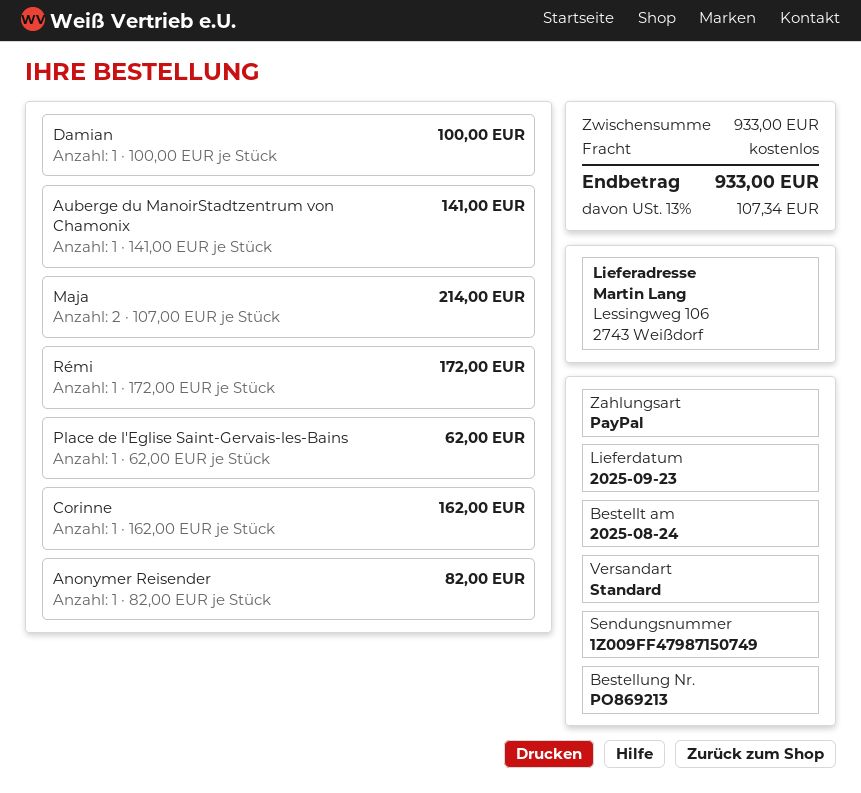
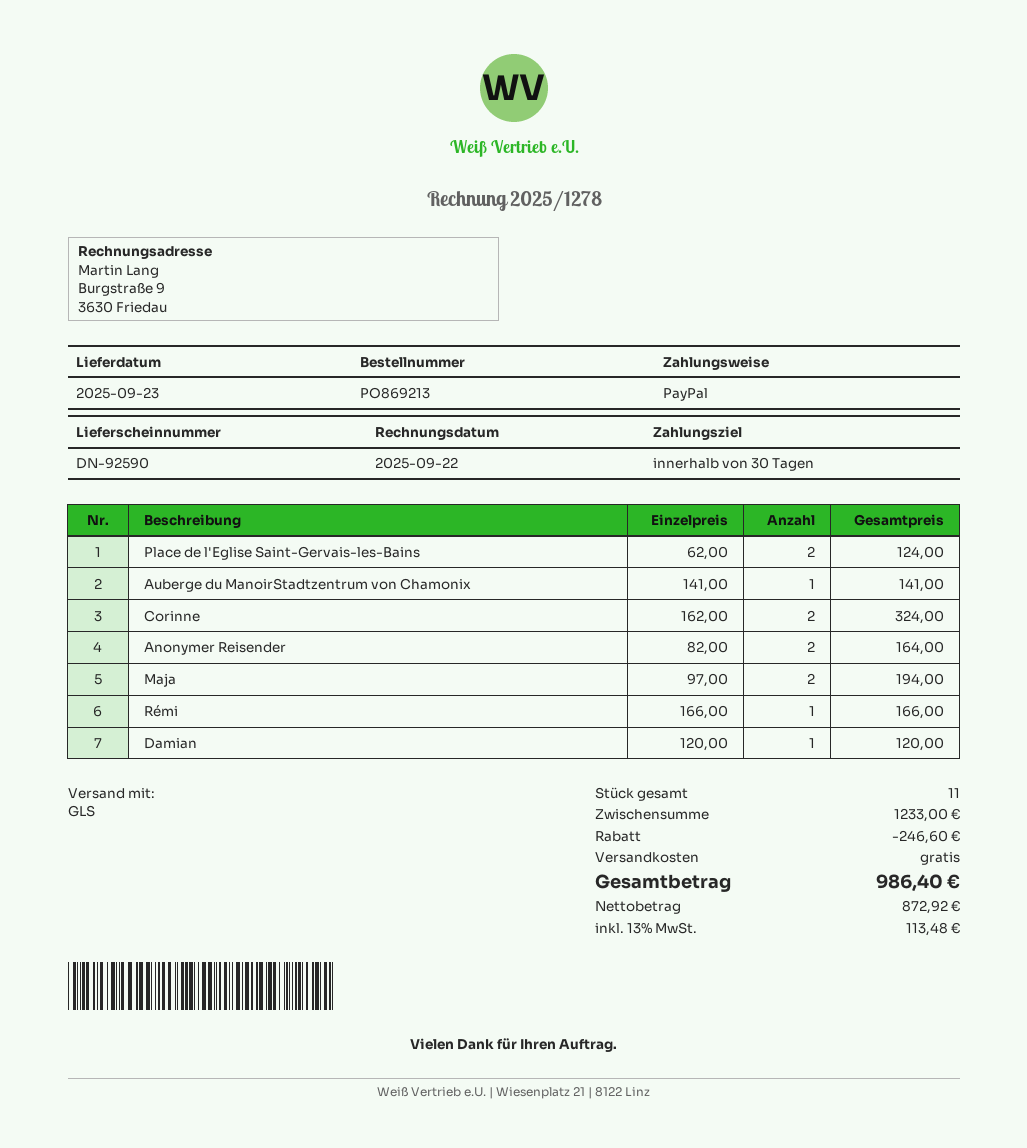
shipping method: standard -> GLS
Damian: 1 x 100.00 = 100.00 -> 1 x 120.00 = 120.00
Maja: 2 x 107.00 = 214.00 -> 2 x 97.00 = 194.00
Rémi: 1 x 172.00 = 172.00 -> 1 x 166.00 = 166.00
Place de l'Eglise Saint-Gervais-les-Bains: 1 x 62.00 = 62.00 -> 2 x 62.00 = 124.00
Corinne: 1 x 162.00 = 162.00 -> 2 x 162.00 = 324.00
Anonymer Reisender: 1 x 82.00 = 82.00 -> 2 x 82.00 = 164.00
subtotal: 933.00 -> 1233.00
discount: none -> 246.60
tax: 13% = 107.34 -> 13% = 113.48
total: 933.00 -> 986.40

